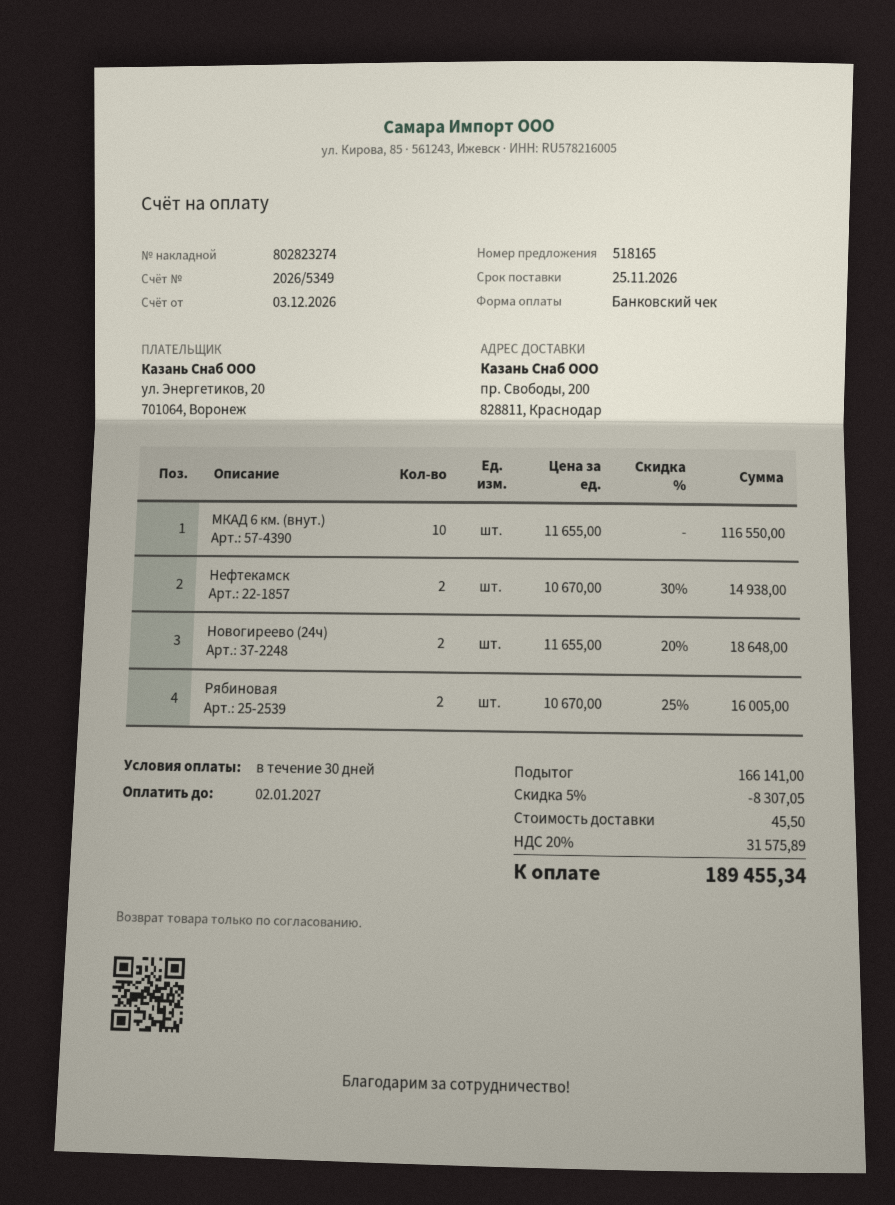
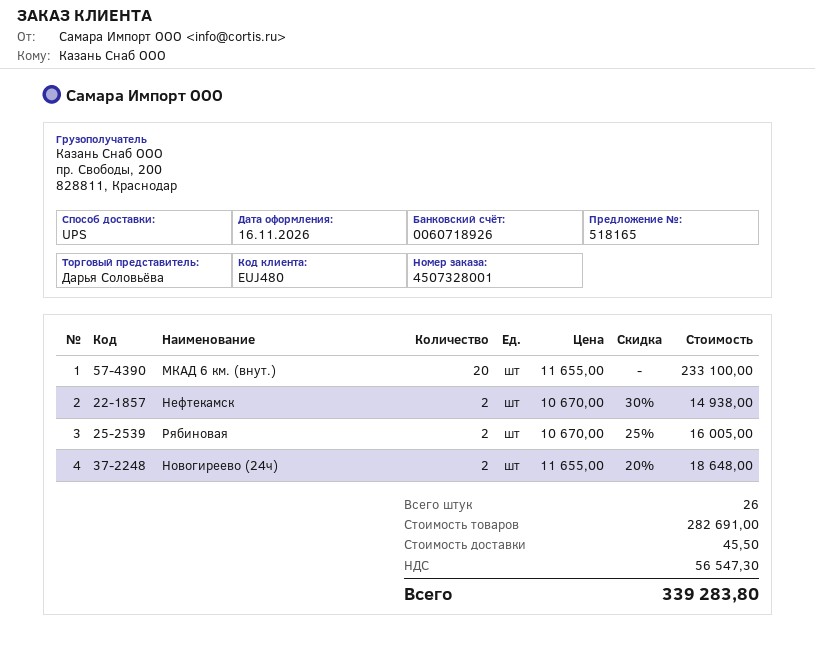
МКАД 6 км. (внут.): 10 x 11655.00 = 116550.00 -> 20 x 11655.00 = 233100.00
subtotal: 166141.00 -> 282691.00
discount: 5% = 8307.05 -> none
tax: 31575.89 -> 56547.30
total: 189455.34 -> 339283.80

